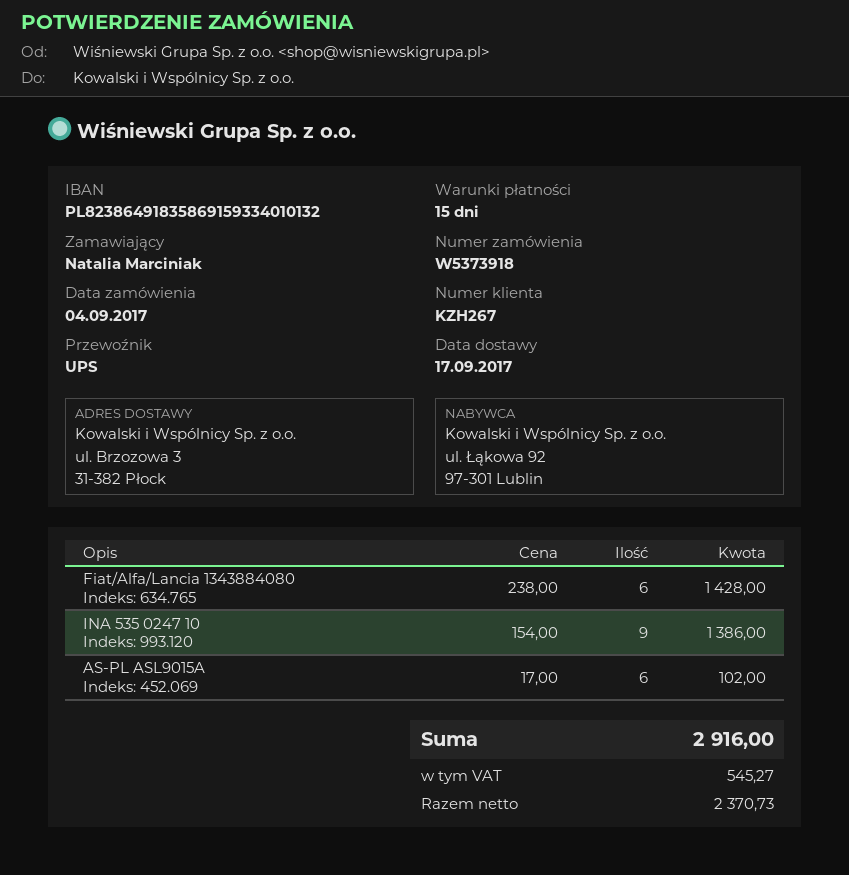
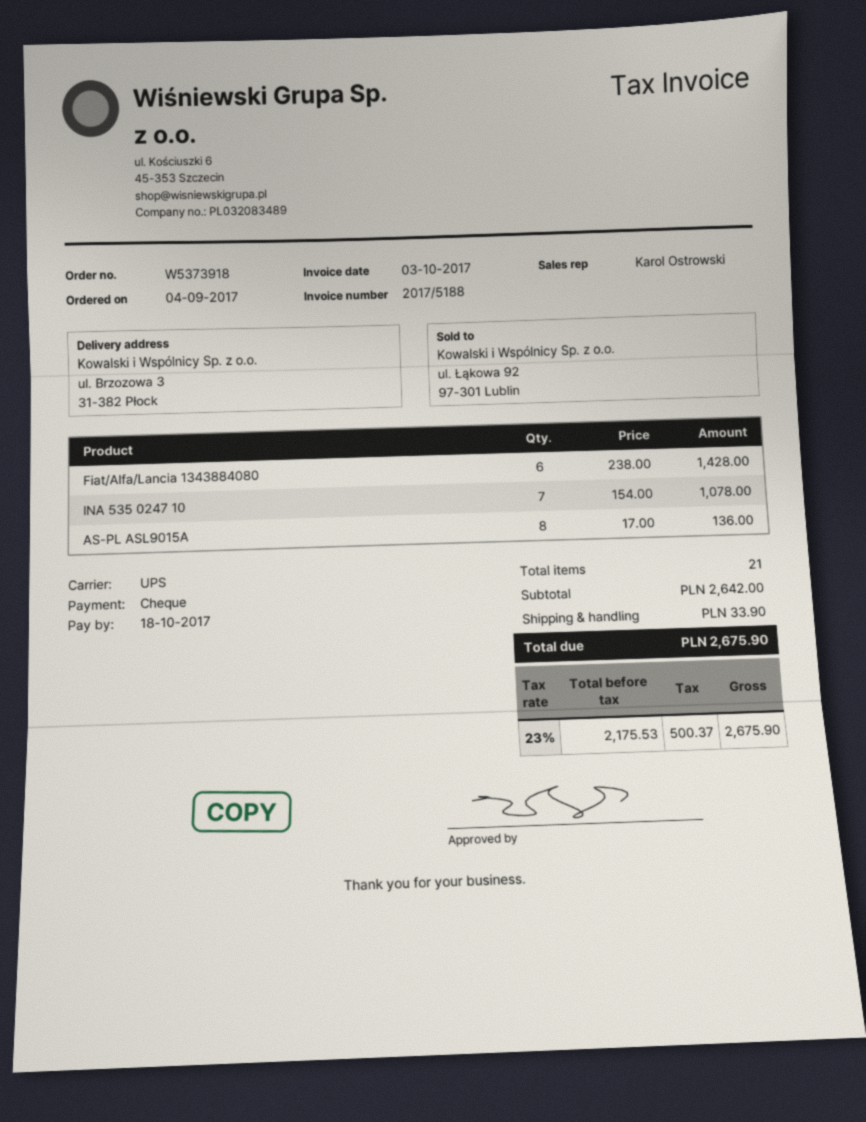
INA 535 0247 10: 9 x 154.00 = 1386.00 -> 7 x 154.00 = 1078.00
AS-PL ASL9015A: 6 x 17.00 = 102.00 -> 8 x 17.00 = 136.00
shipping: none -> 33.90
net: 2370.73 -> 2175.53
tax: 545.27 -> 500.37
total: 2916.00 -> 2675.90

